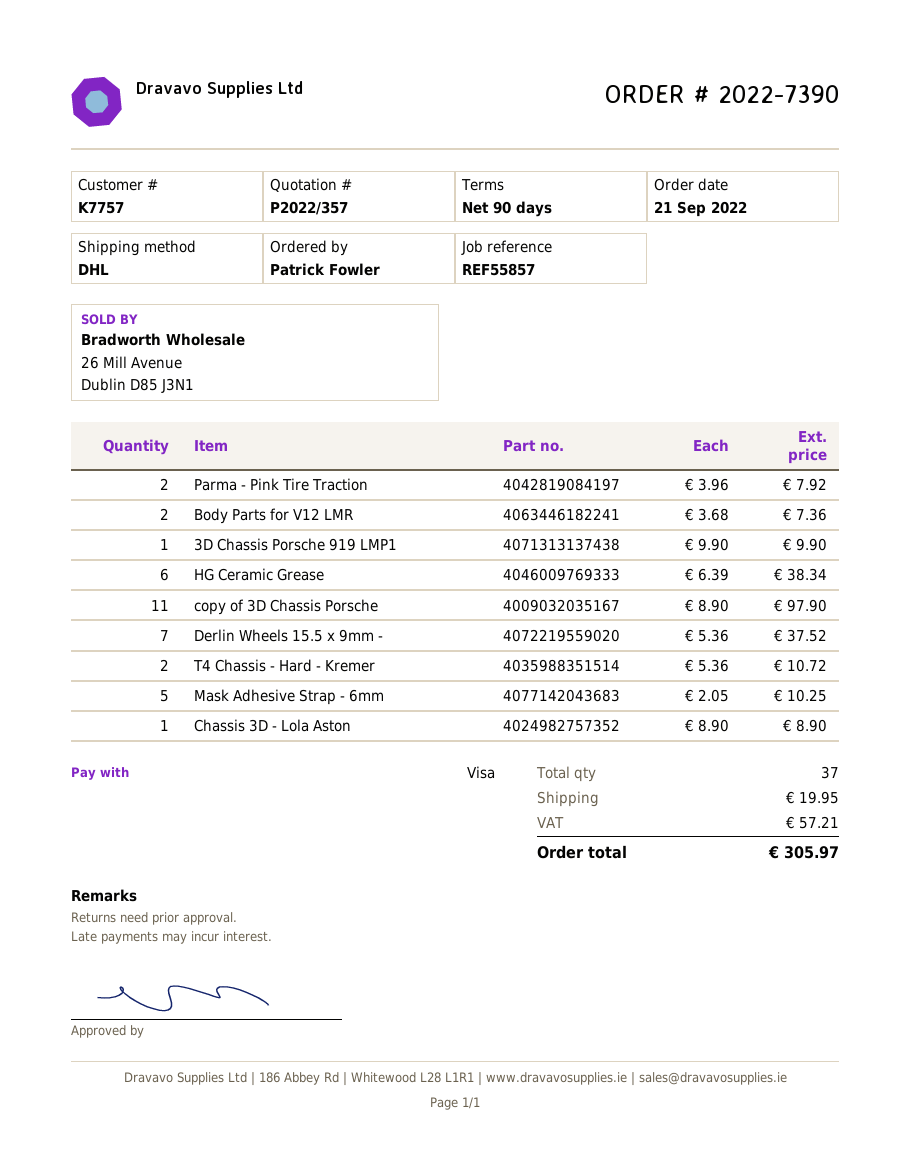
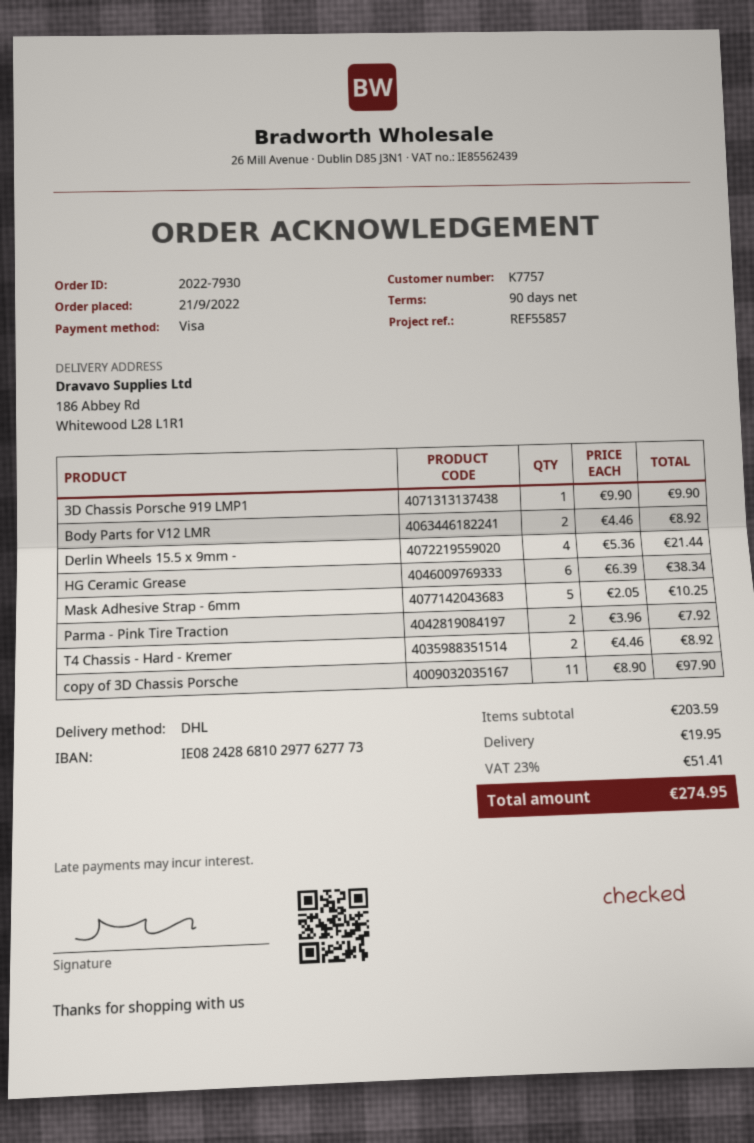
order number: 2022-7390 -> 2022-7930
Body Parts for V12 LMR: 2 x 3.68 = 7.36 -> 2 x 4.46 = 8.92
Derlin Wheels 15.5 x 9mm -: 7 x 5.36 = 37.52 -> 4 x 5.36 = 21.44
T4 Chassis - Hard - Kremer: 2 x 5.36 = 10.72 -> 2 x 4.46 = 8.92
Chassis 3D - Lola Aston: 1 x 8.90 = 8.90 -> none
tax: 57.21 -> 51.41
total: 305.97 -> 274.95

